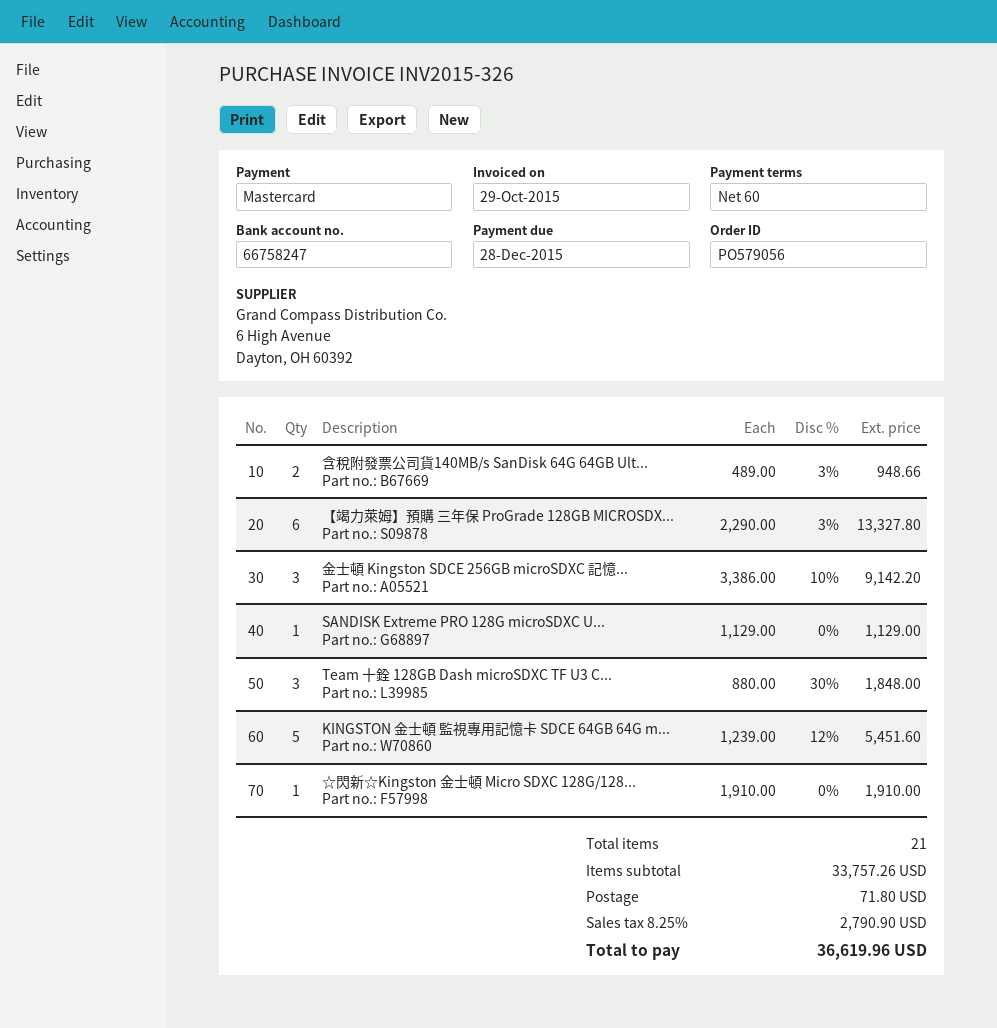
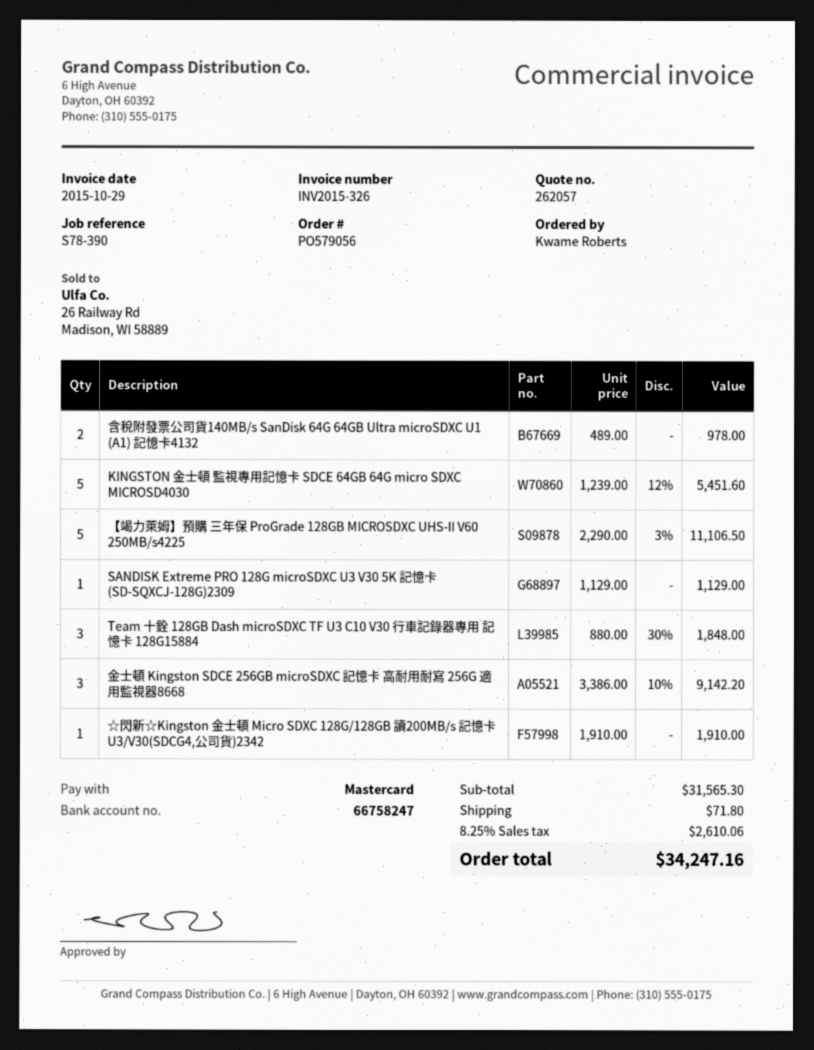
含稅附發票公司貨140MB/s SanDisk 64G 64GB Ult...: 2 x 489.00 - 3% = 948.66 -> 2 x 489.00 = 978.00
【竭力萊姆】預購 三年保 ProGrade 128GB MICROSDX...: 6 x 2290.00 - 3% = 13327.80 -> 5 x 2290.00 - 3% = 11106.50
subtotal: 33757.26 -> 31565.30
tax: 8.25% = 2790.90 -> 8.25% = 2610.06
total: 36619.96 -> 34247.16

